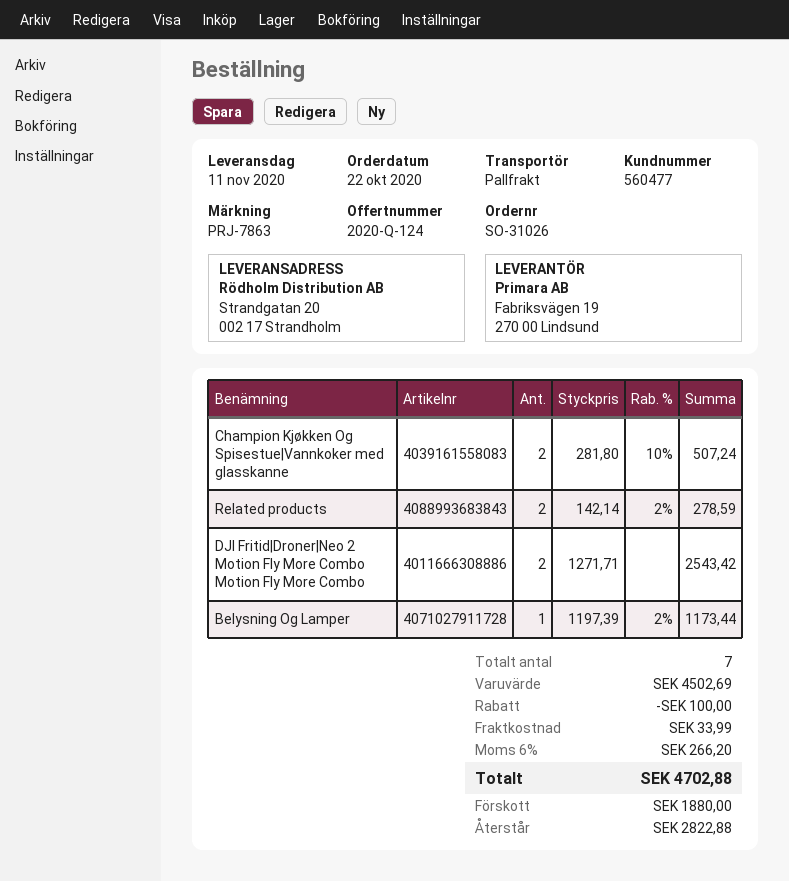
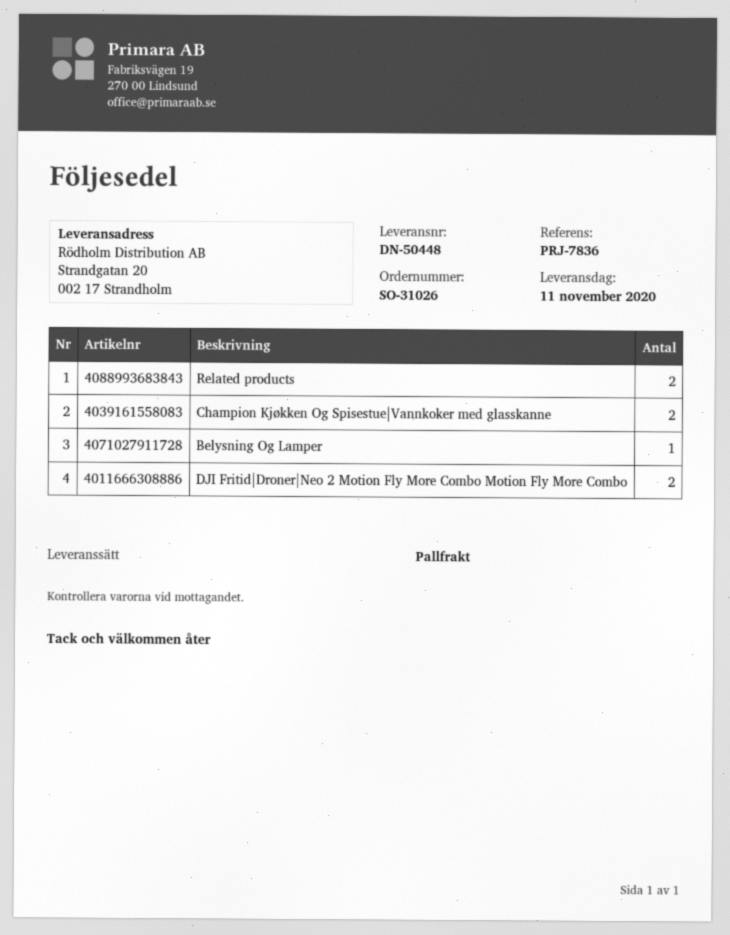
reference: PRJ-7863 -> PRJ-7836

